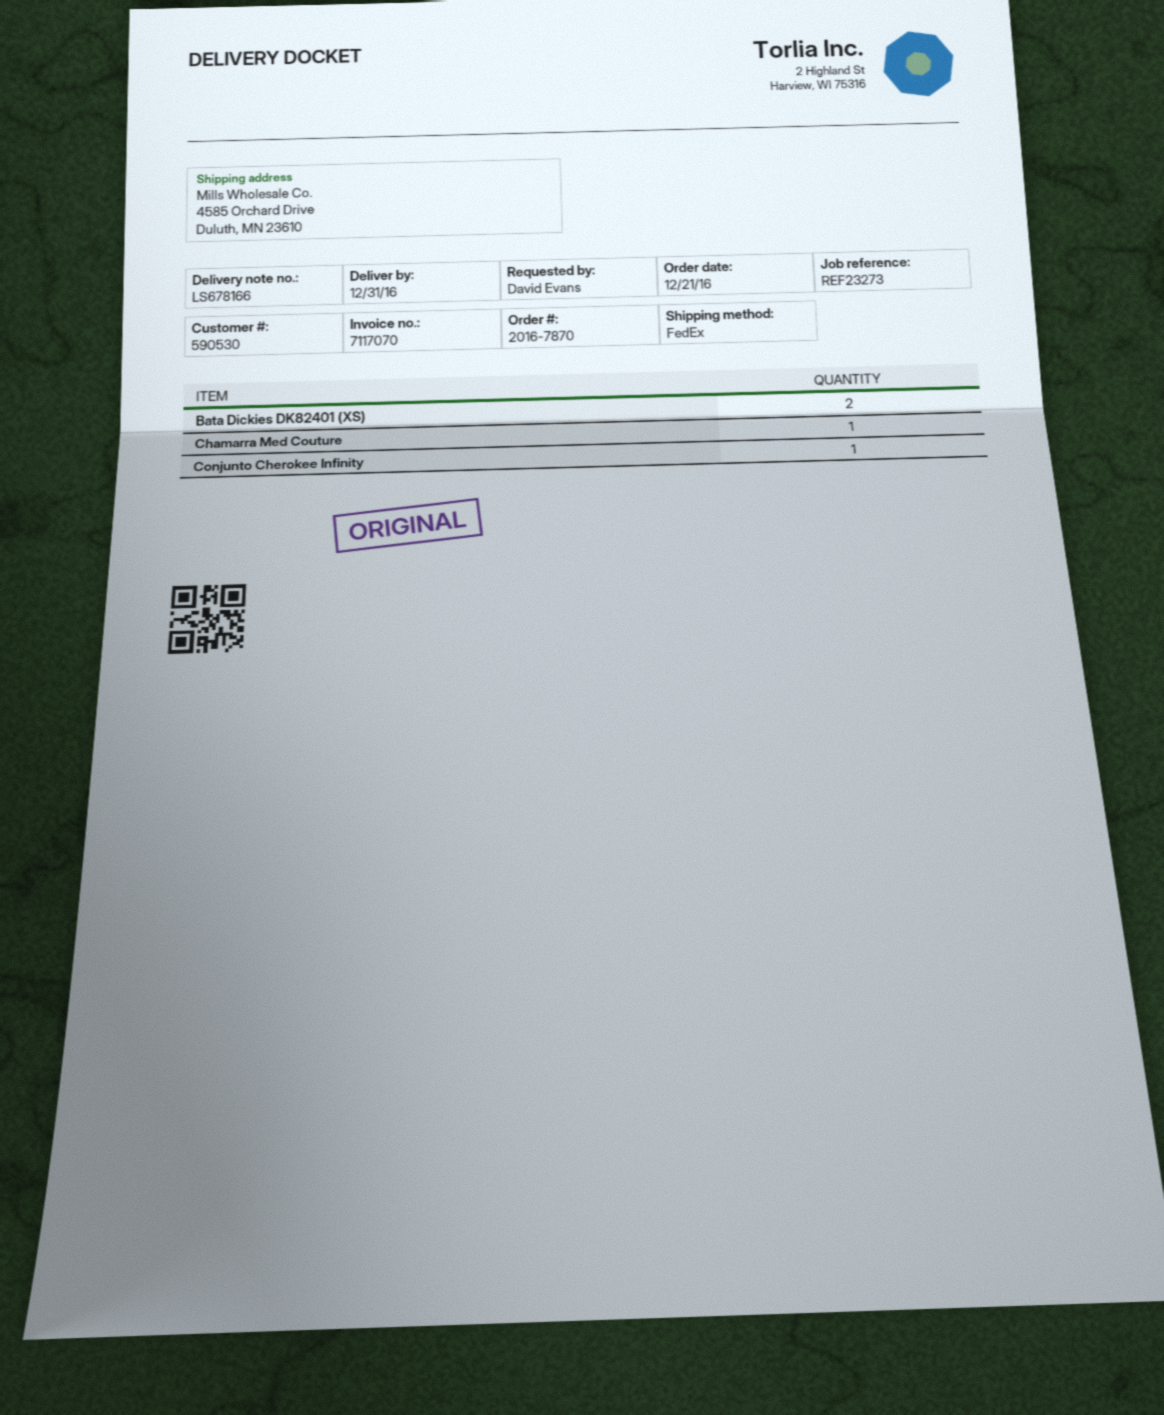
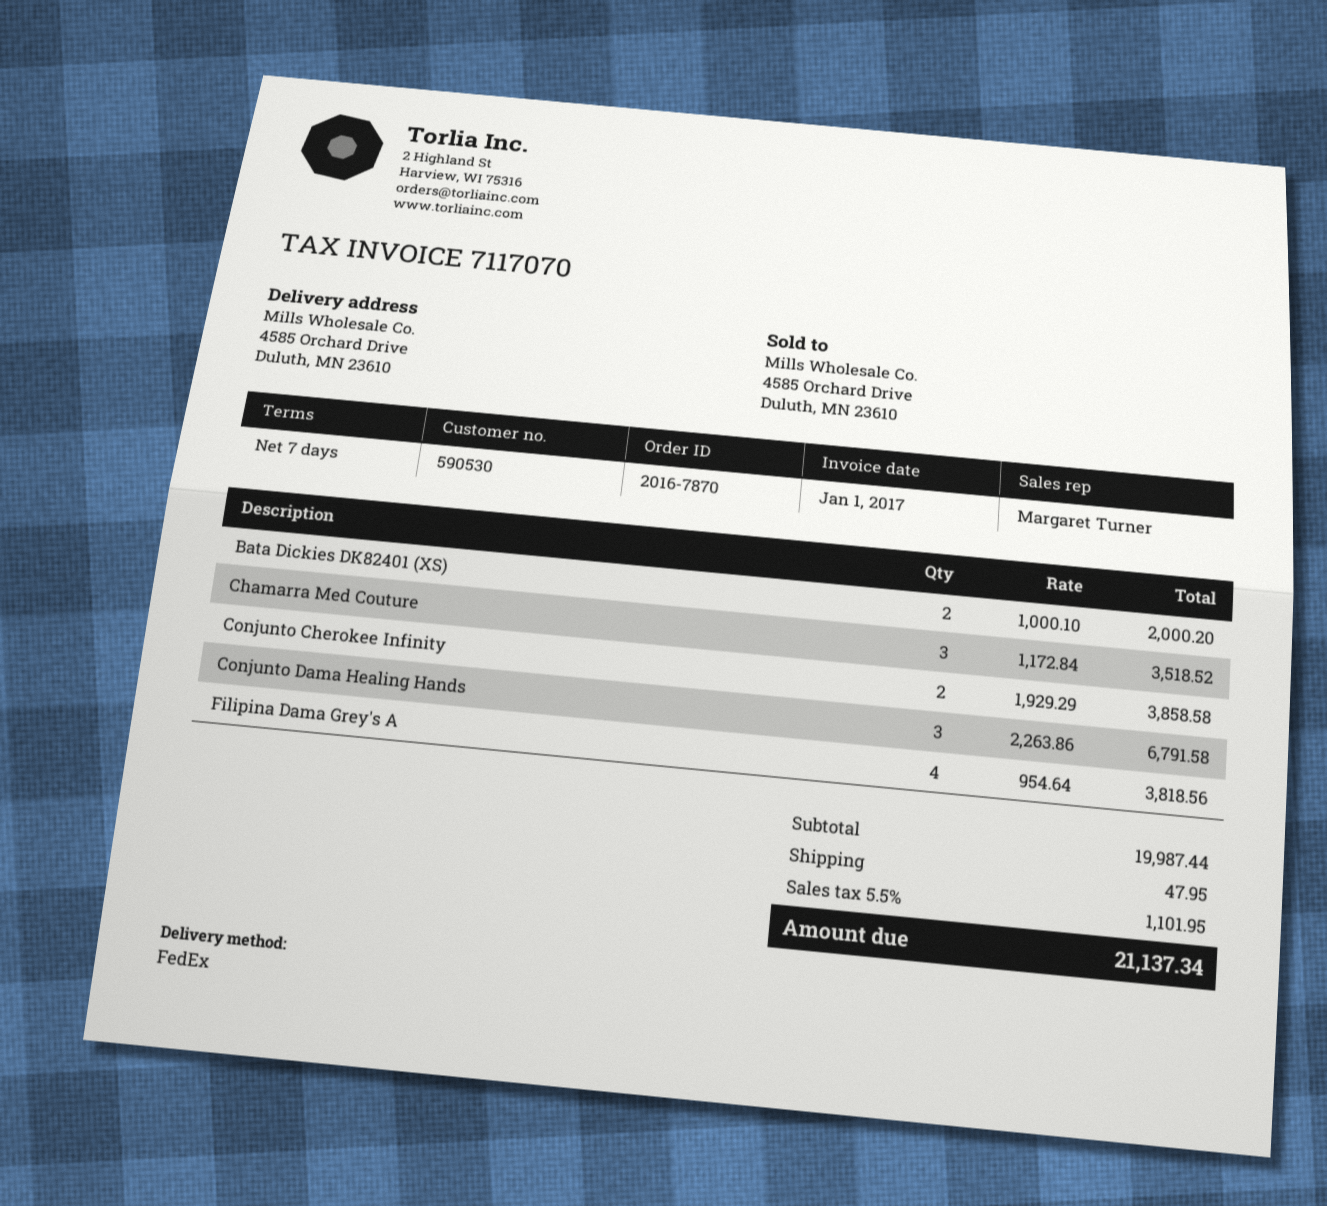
Chamarra Med Couture: 1 -> 3
Conjunto Cherokee Infinity: 1 -> 2
Conjunto Dama Healing Hands: none -> 3
Filipina Dama Grey's A: none -> 4

